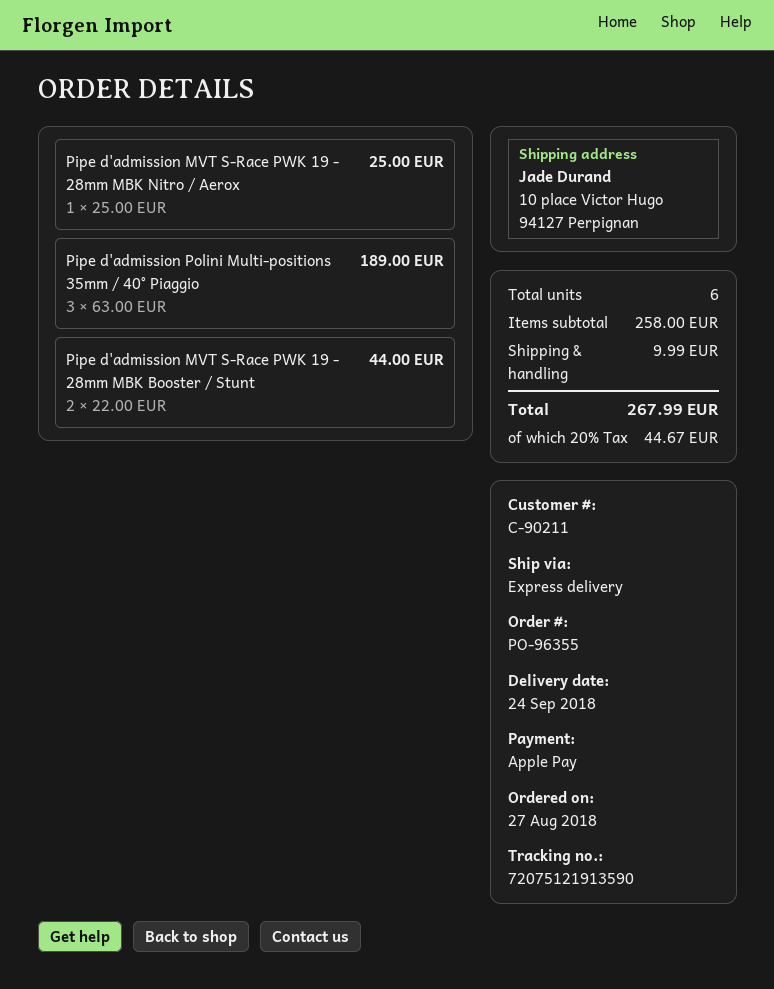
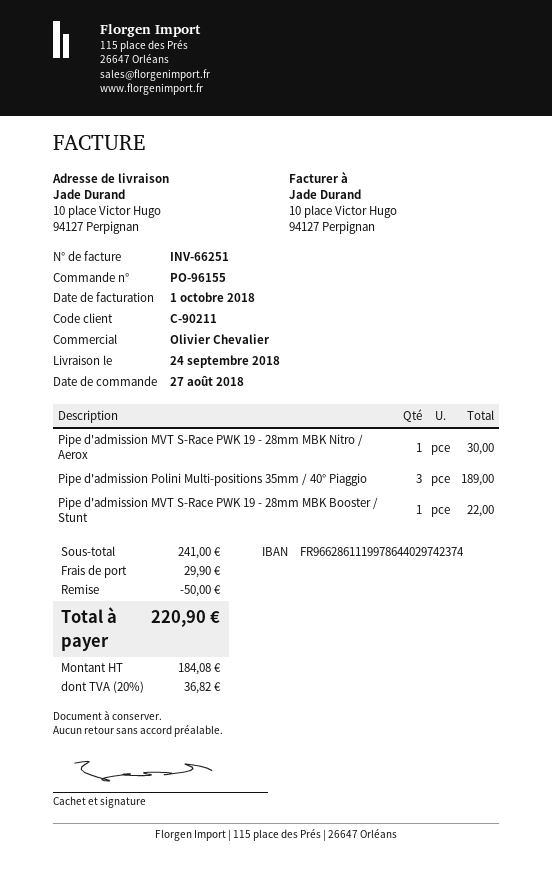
order number: PO-96355 -> PO-96155
Pipe d'admission MVT S-Race PWK 19 - 28mm MBK Nitro / Aerox: 1 for 25.00 -> 1 for 30.00
Pipe d'admission MVT S-Race PWK 19 - 28mm MBK Booster / Stunt: 2 for 44.00 -> 1 for 22.00
subtotal: 258.00 -> 241.00
discount: none -> 50.00
shipping: 9.99 -> 29.90
tax: 20% = 44.67 -> 20% = 36.82
total: 267.99 -> 220.90

